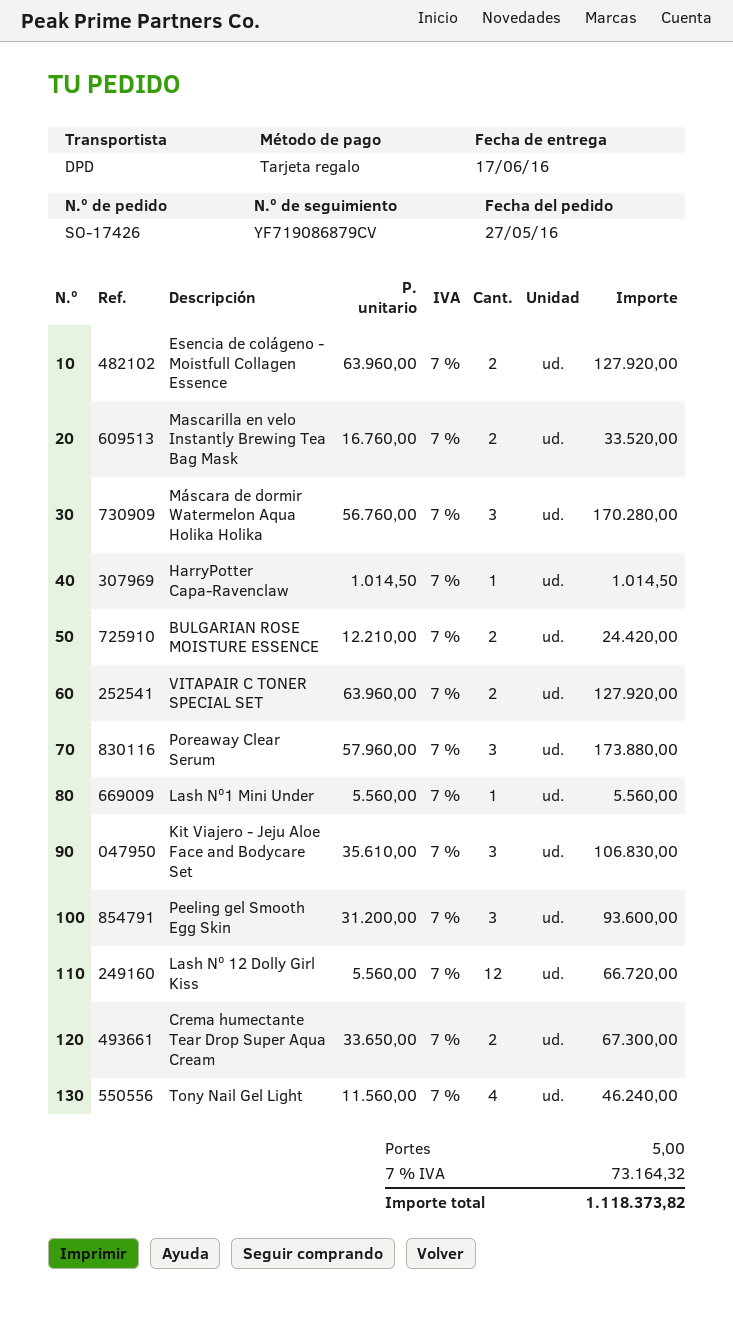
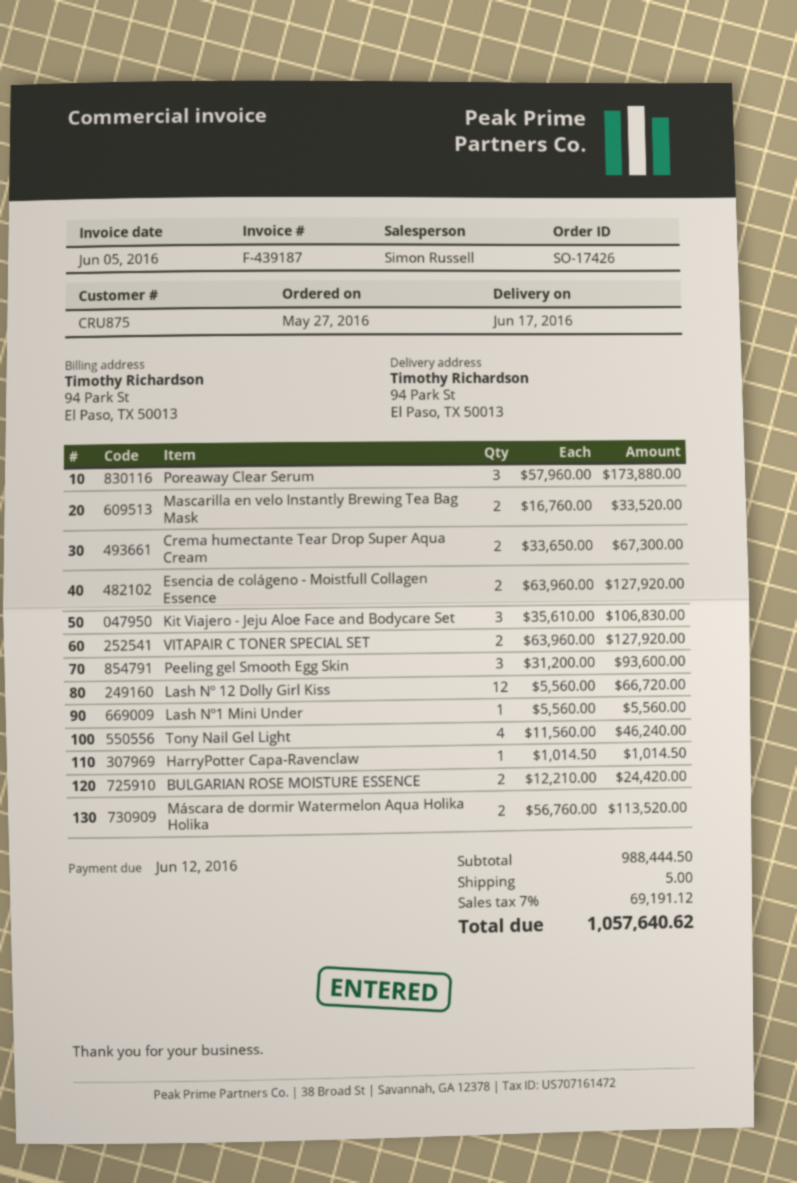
Máscara de dormir Watermelon Aqua Holika Holika: 3 x 56760.00 = 170280.00 -> 2 x 56760.00 = 113520.00
tax: 7% = 73164.32 -> 7% = 69191.12
total: 1118373.82 -> 1057640.62

